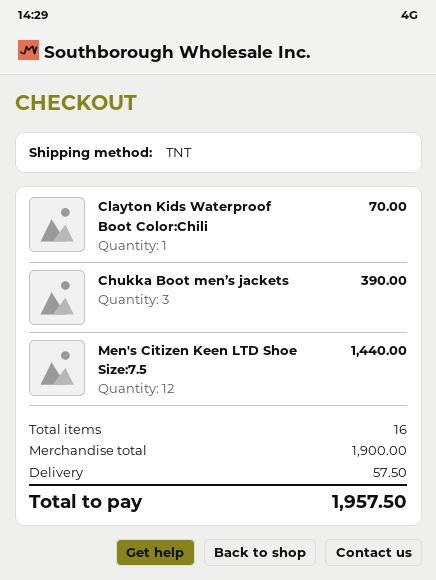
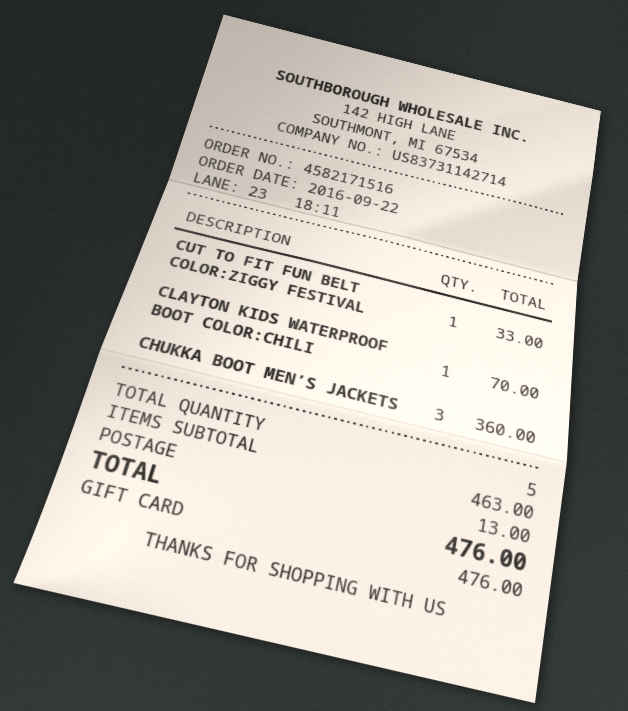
Chukka Boot men’s jackets: 3 for 390.00 -> 3 for 360.00
Men's Citizen Keen LTD Shoe Size:7.5: 12 for 1440.00 -> none
CUT TO FIT FUN BELT COLOR:ZIGGY FESTIVAL: none -> 1 for 33.00
total quantity: 16 -> 5
subtotal: 1900.00 -> 463.00
shipping: 57.50 -> 13.00
total: 1957.50 -> 476.00

